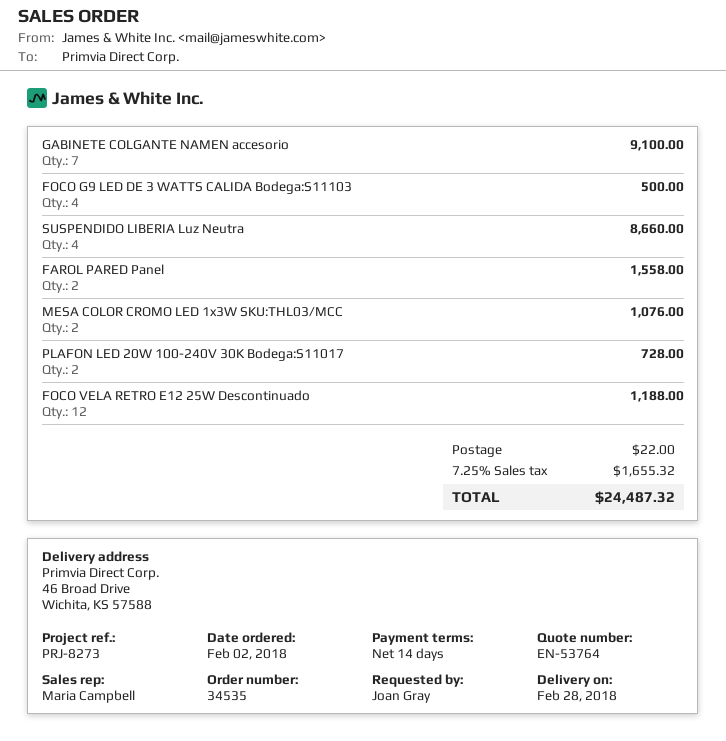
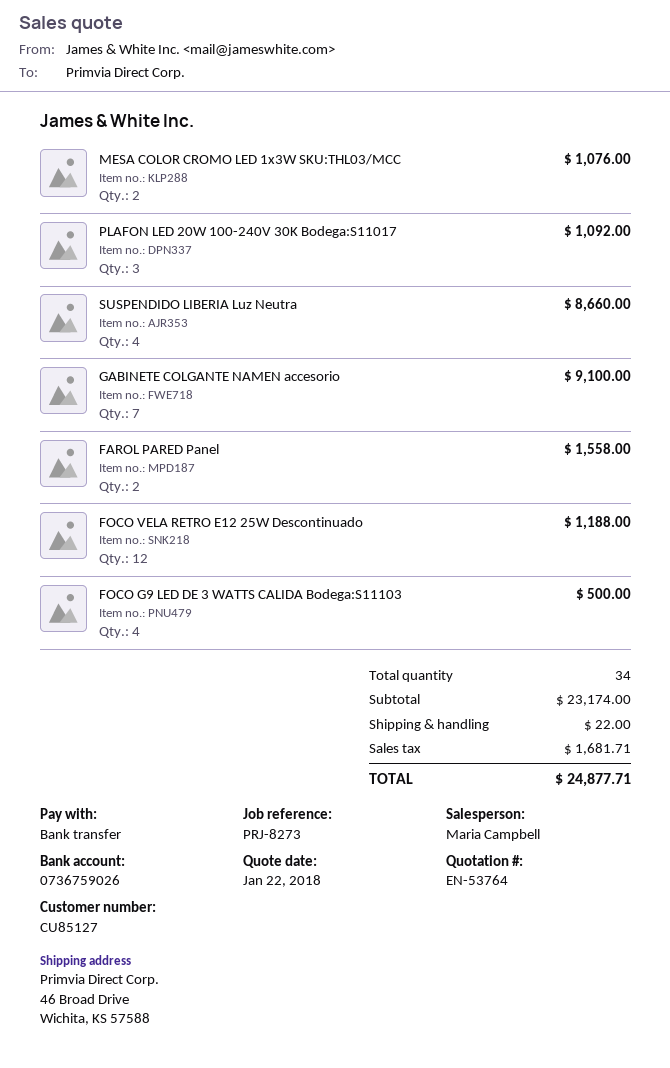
PLAFON LED 20W 100-240V 30K Bodega:S11017: 2 for 728.00 -> 3 for 1092.00
tax: 1655.32 -> 1681.71
total: 24487.32 -> 24877.71

